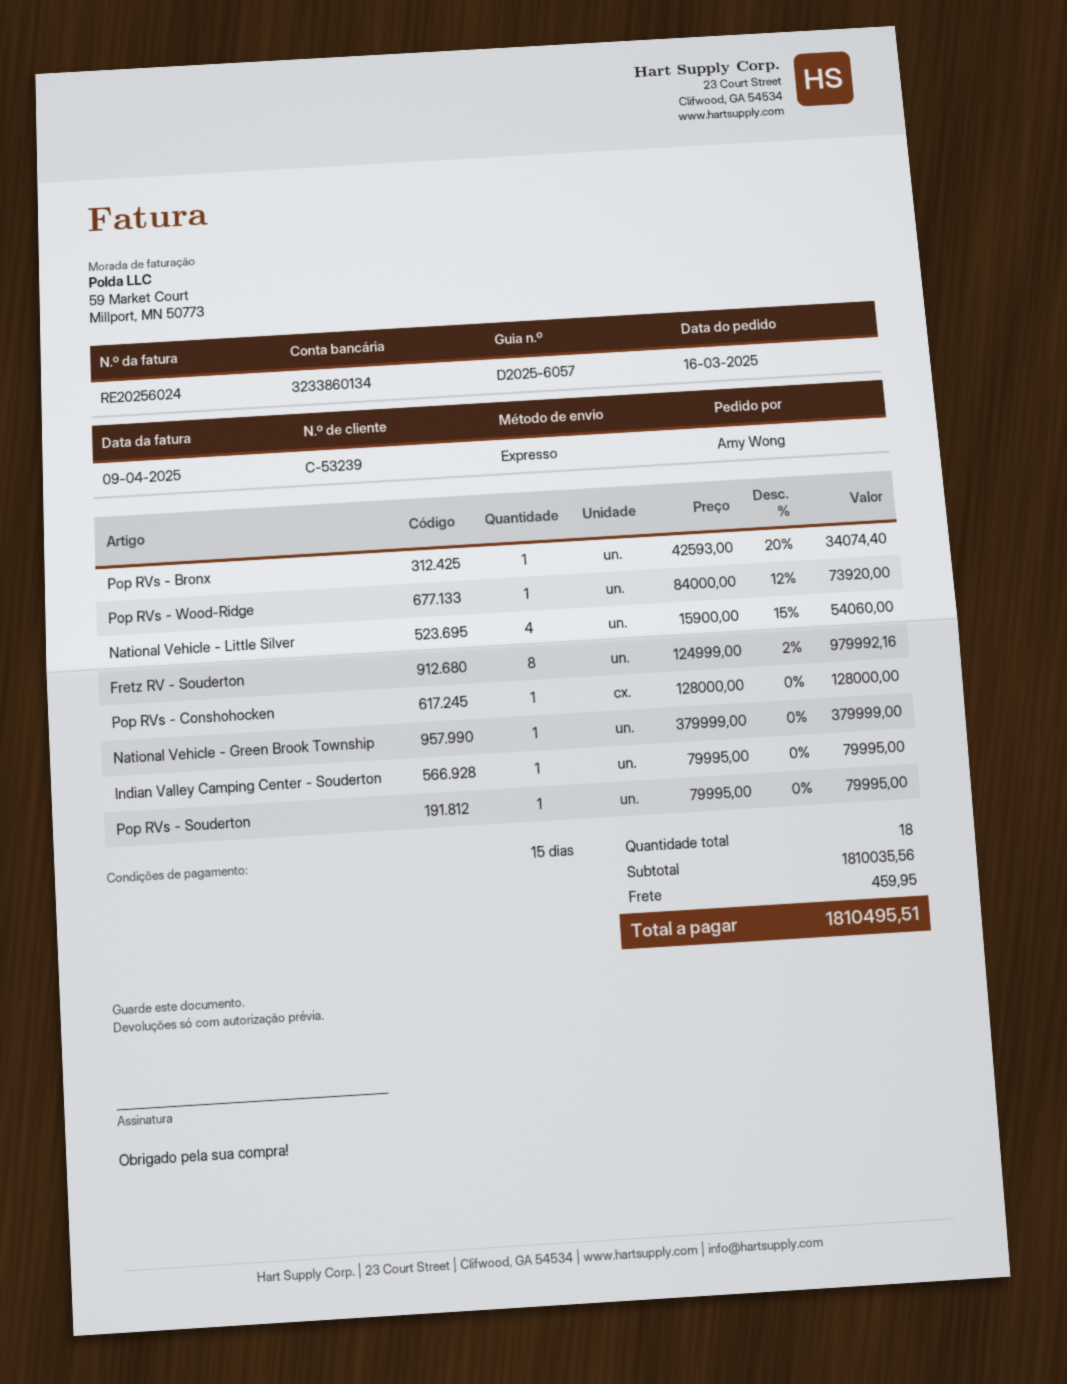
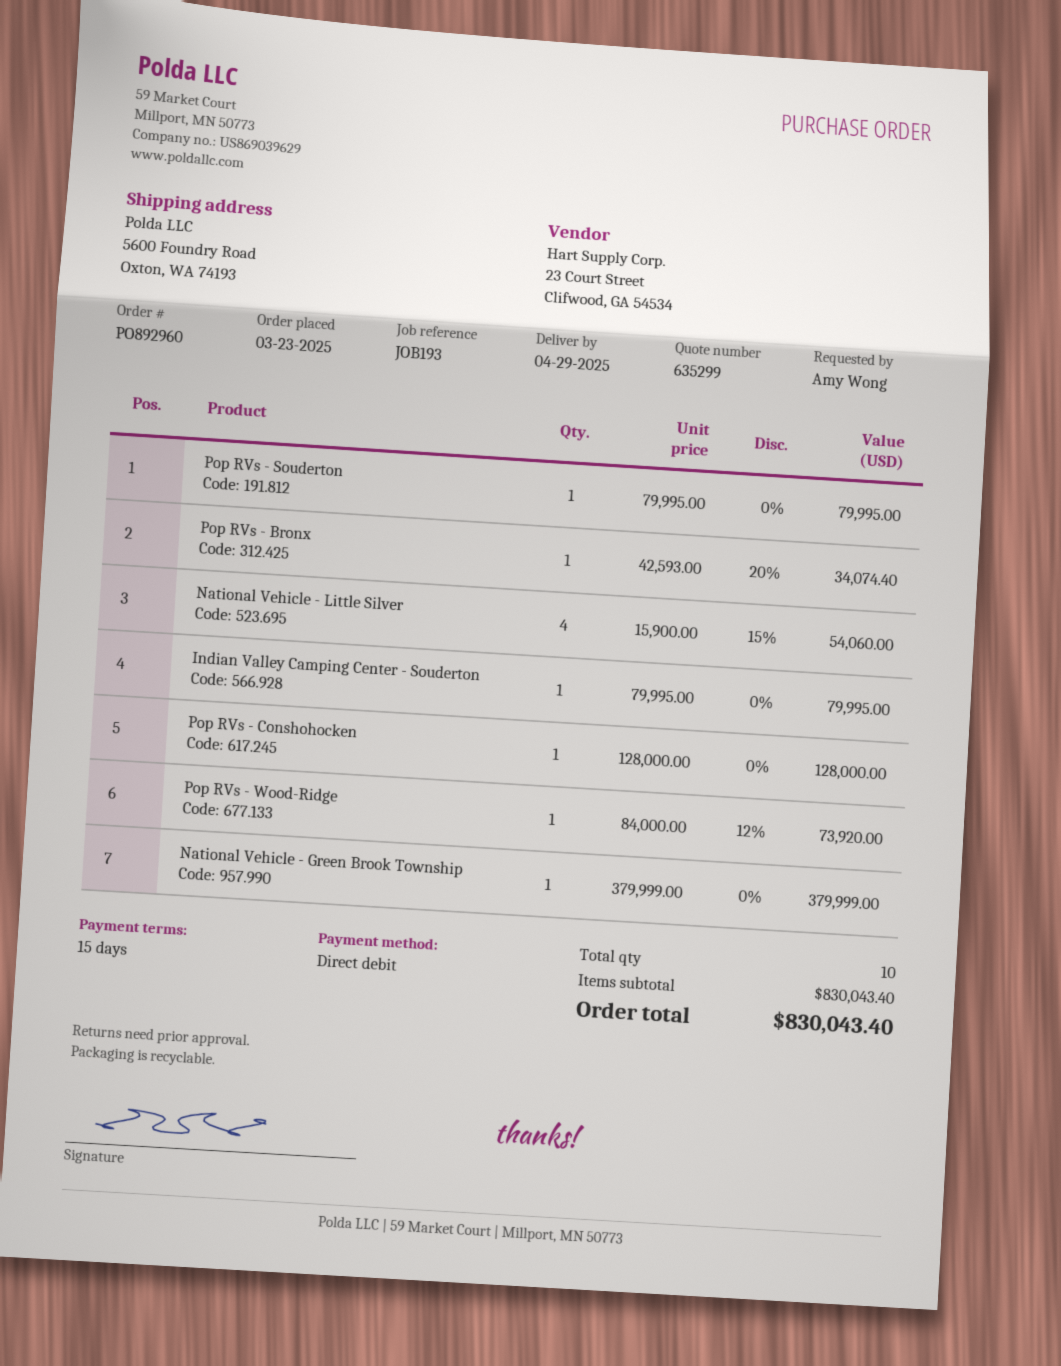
order date: 2025-03-16 -> 2025-03-23
Fretz RV - Souderton: 8 x 124999.00 - 2% = 979992.16 -> none
total quantity: 18 -> 10
subtotal: 1810035.56 -> 830043.40
shipping: 459.95 -> none
total: 1810495.51 -> 830043.40

